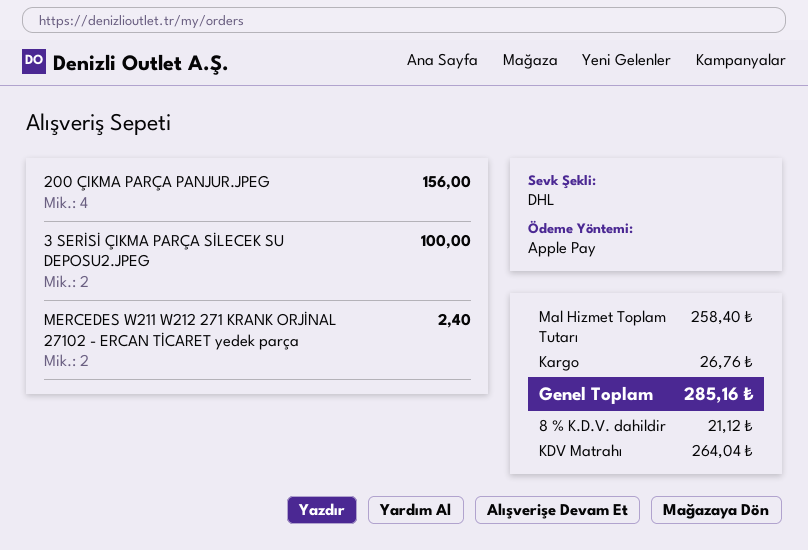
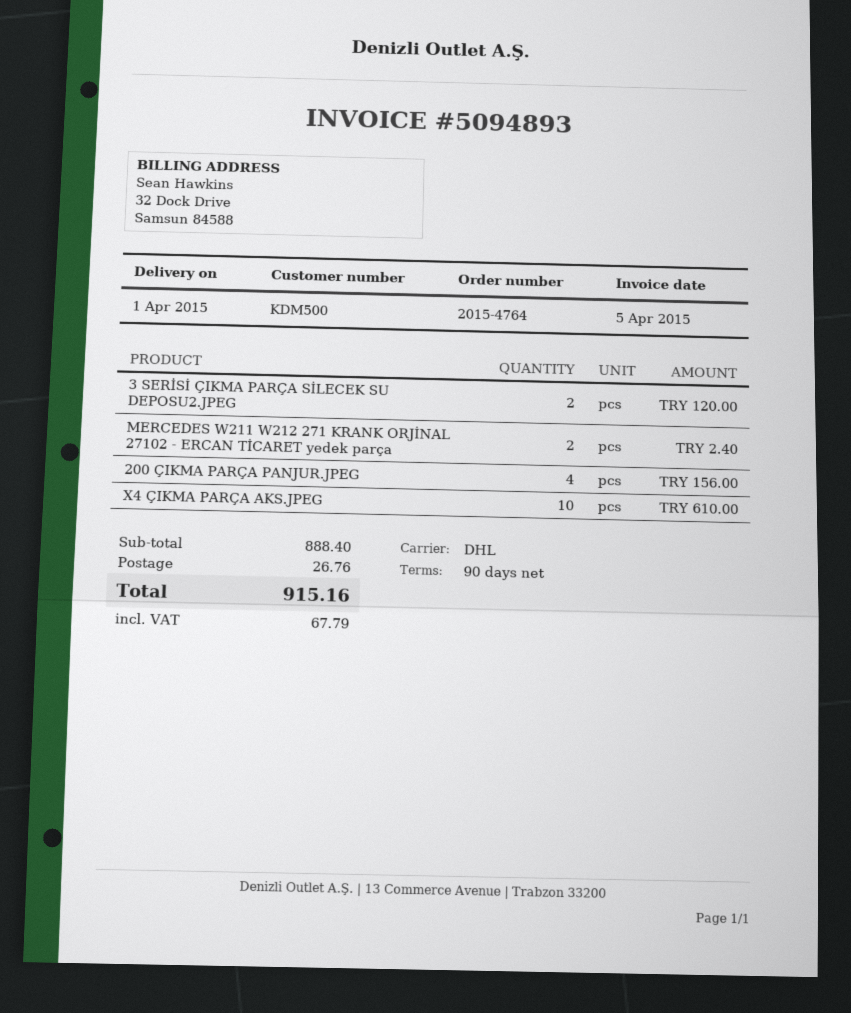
3 SERİSİ ÇIKMA PARÇA SİLECEK SU DEPOSU2.JPEG: 2 for 100.00 -> 2 for 120.00
X4 ÇIKMA PARÇA AKS.JPEG: none -> 10 for 610.00
subtotal: 258.40 -> 888.40
tax: 21.12 -> 67.79
total: 285.16 -> 915.16

